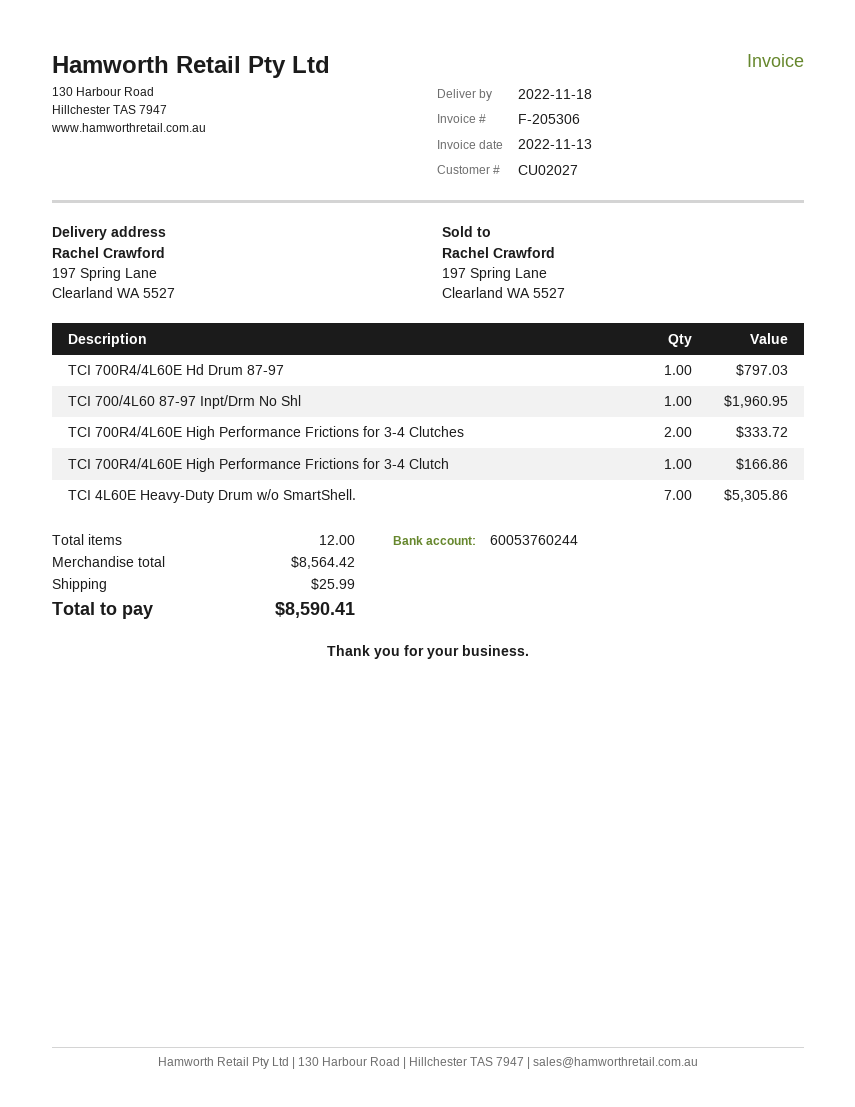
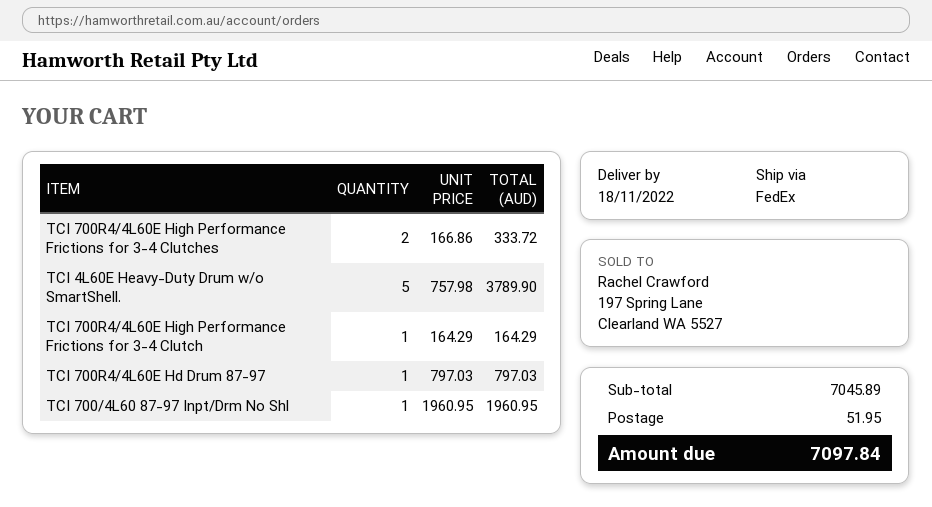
TCI 700R4/4L60E High Performance Frictions for 3-4 Clutch: 1 for 166.86 -> 1 for 164.29
TCI 4L60E Heavy-Duty Drum w/o SmartShell.: 7 for 5305.86 -> 5 for 3789.90
subtotal: 8564.42 -> 7045.89
shipping: 25.99 -> 51.95
total: 8590.41 -> 7097.84

